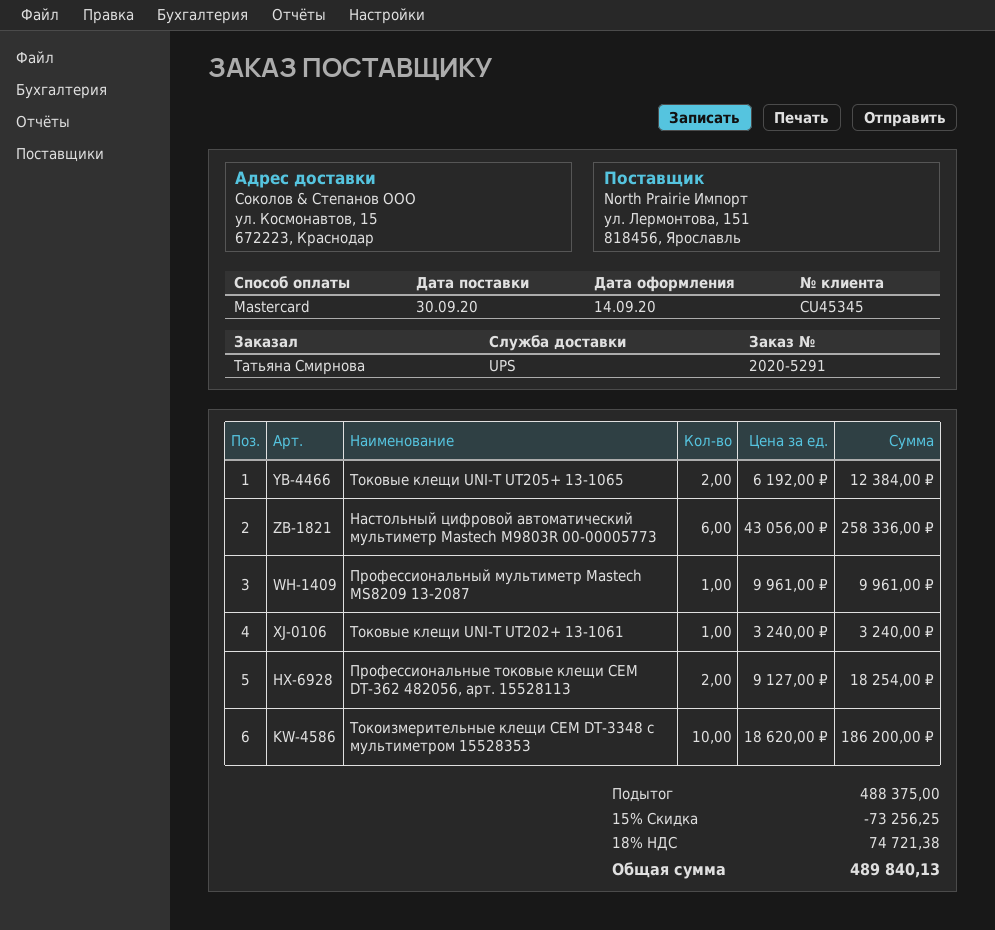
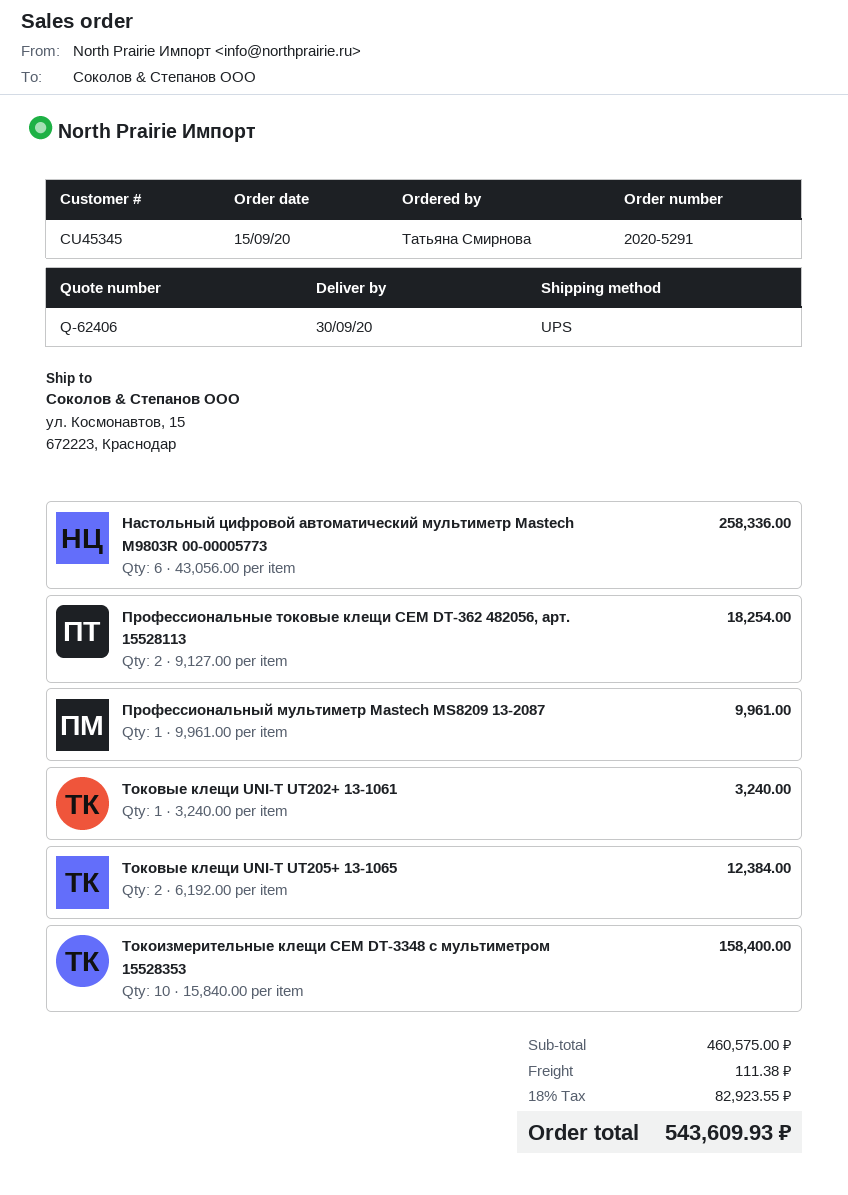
order date: 2020-09-14 -> 2020-09-15
Токоизмерительные клещи СЕМ DT-3348 с мультиметром 15528353: 10 x 18620.00 = 186200.00 -> 10 x 15840.00 = 158400.00
subtotal: 488375.00 -> 460575.00
discount: 15% = 73256.25 -> none
shipping: none -> 111.38
tax: 18% = 74721.38 -> 18% = 82923.55
total: 489840.13 -> 543609.93

